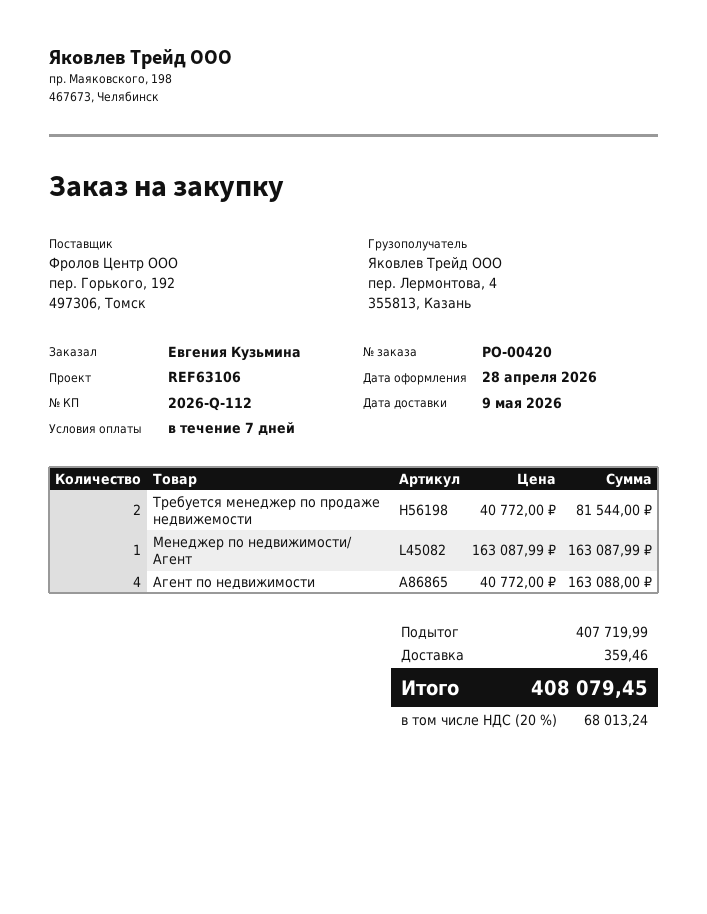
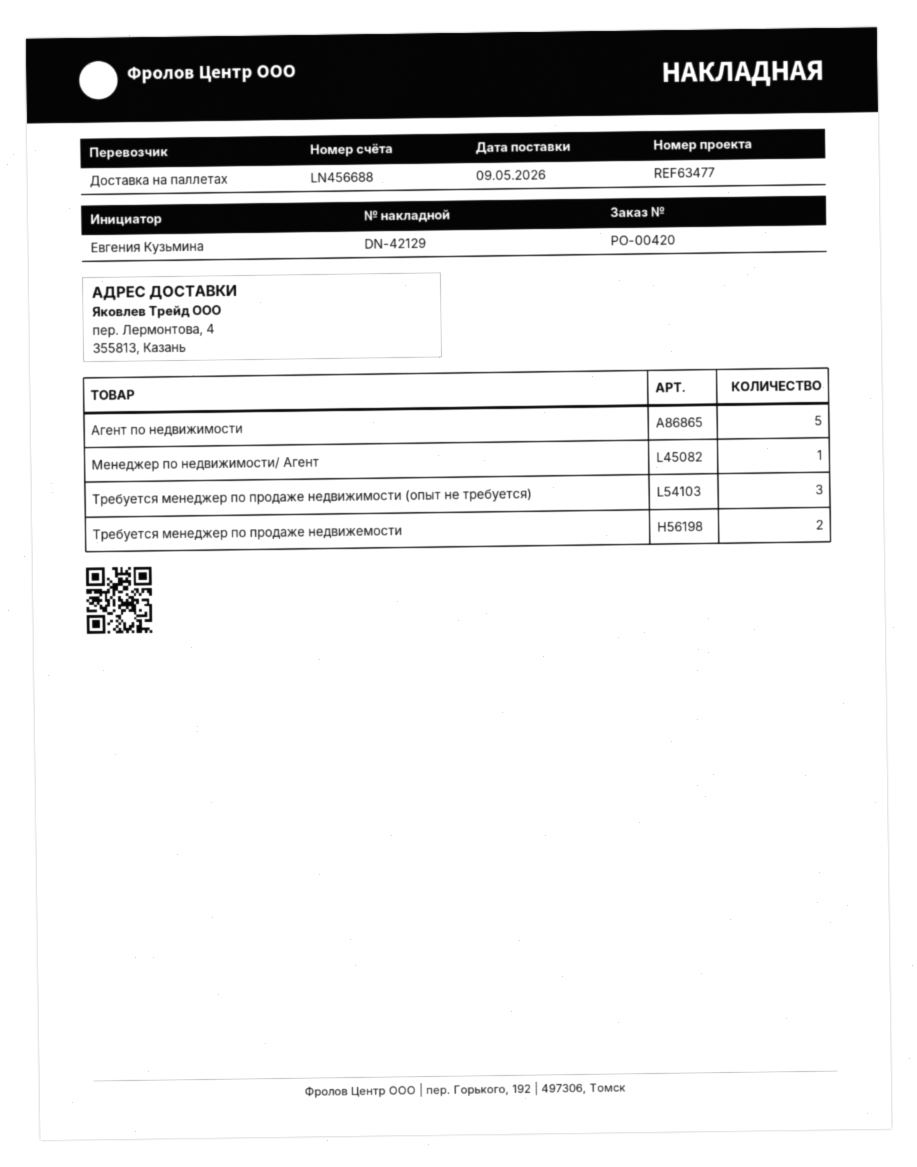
reference: REF63106 -> REF63477
Агент по недвижимости: 4 -> 5
Требуется менеджер по продаже недвижимости (опыт не требуется): none -> 3

